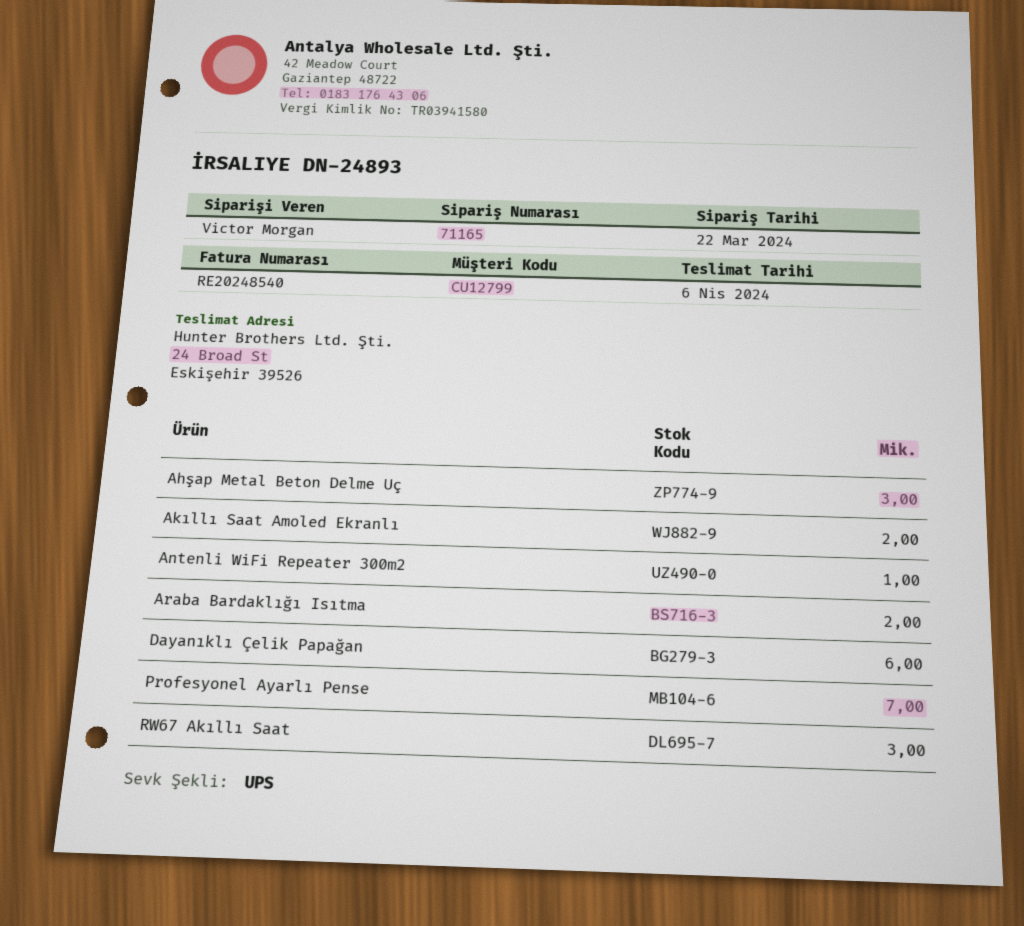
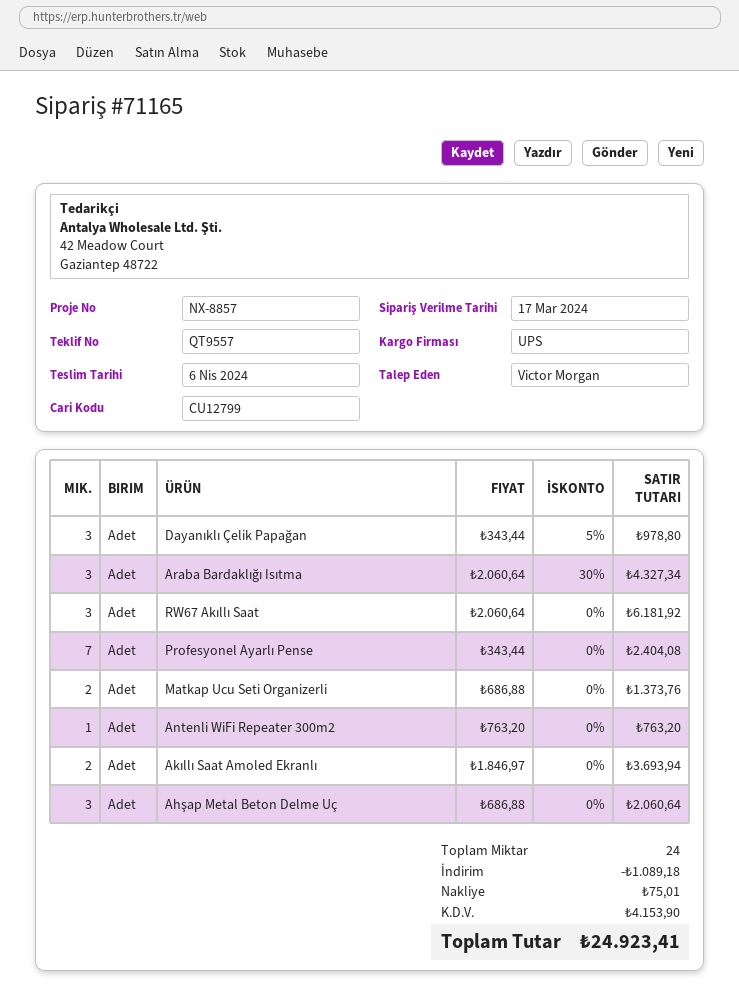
order date: 2024-03-22 -> 2024-03-17
Araba Bardaklığı Isıtma: 2 -> 3
Dayanıklı Çelik Papağan: 6 -> 3
Matkap Ucu Seti Organizerli: none -> 2

